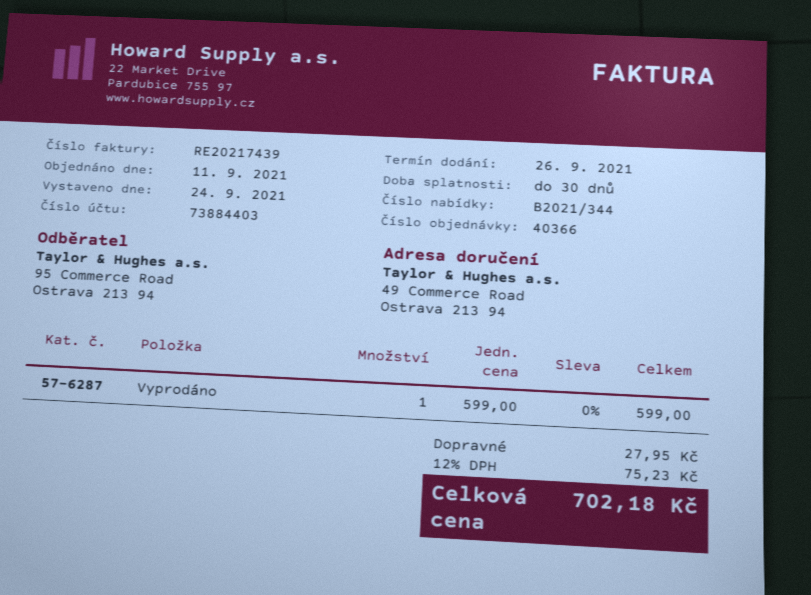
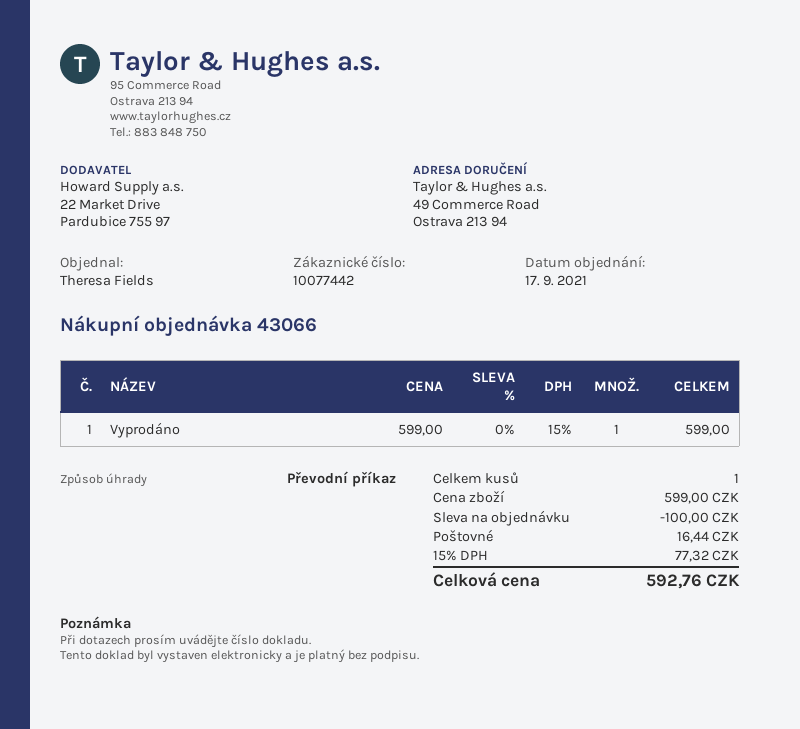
order number: 40366 -> 43066
order date: 2021-09-11 -> 2021-09-17
discount: none -> 100.00
shipping: 27.95 -> 16.44
tax: 12% = 75.23 -> 15% = 77.32
total: 702.18 -> 592.76

